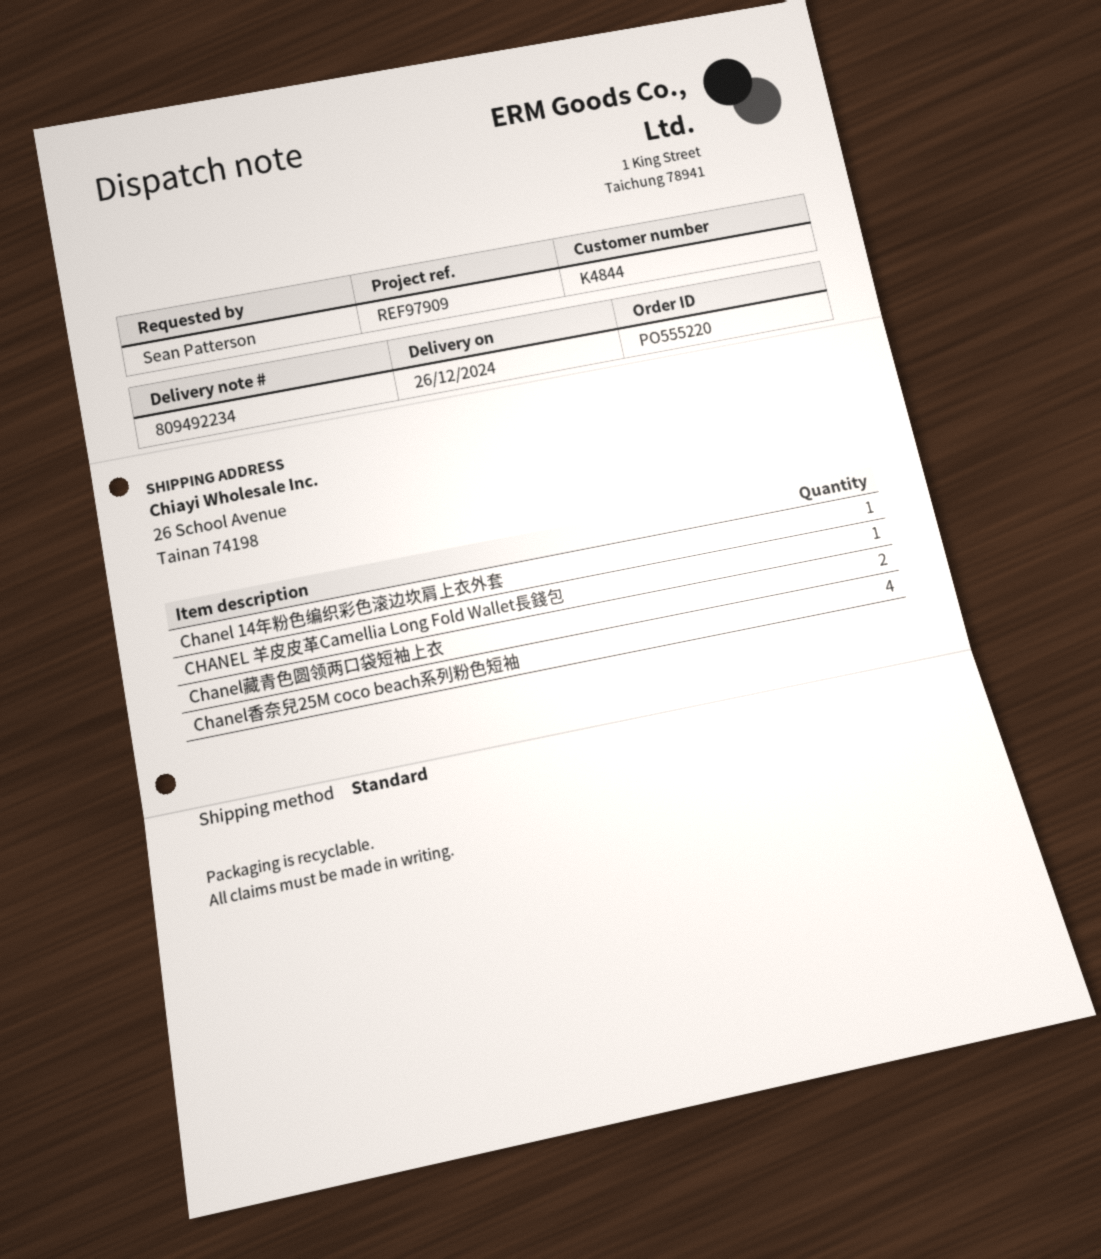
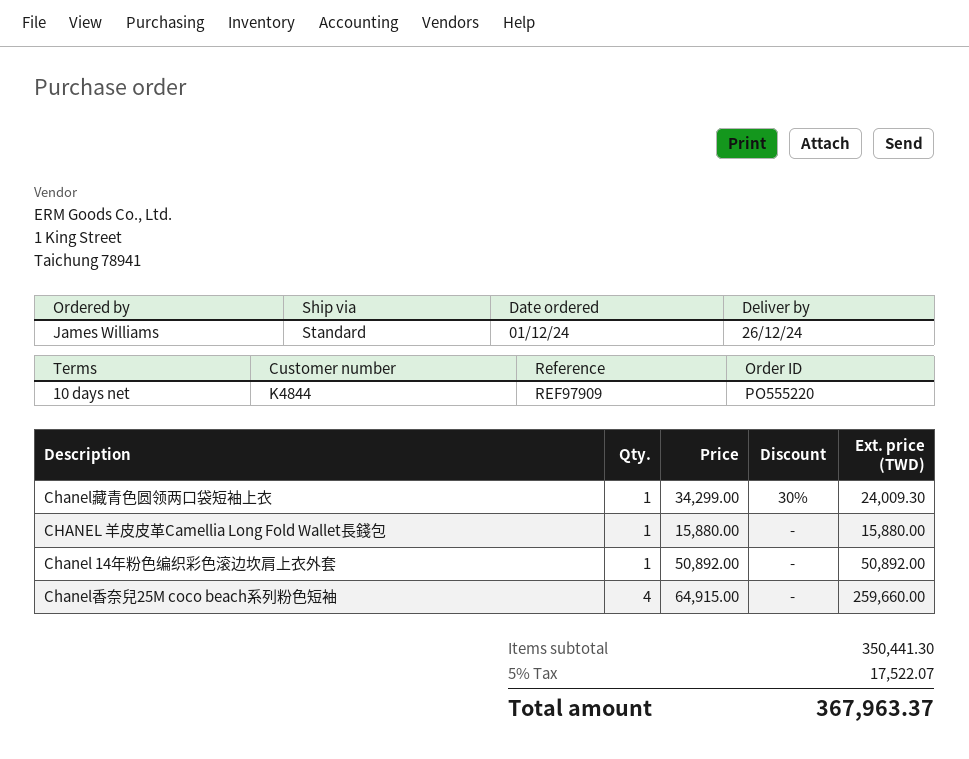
ordered by: Sean Patterson -> James Williams
Chanel藏青色圆领两口袋短袖上衣: 2 -> 1

